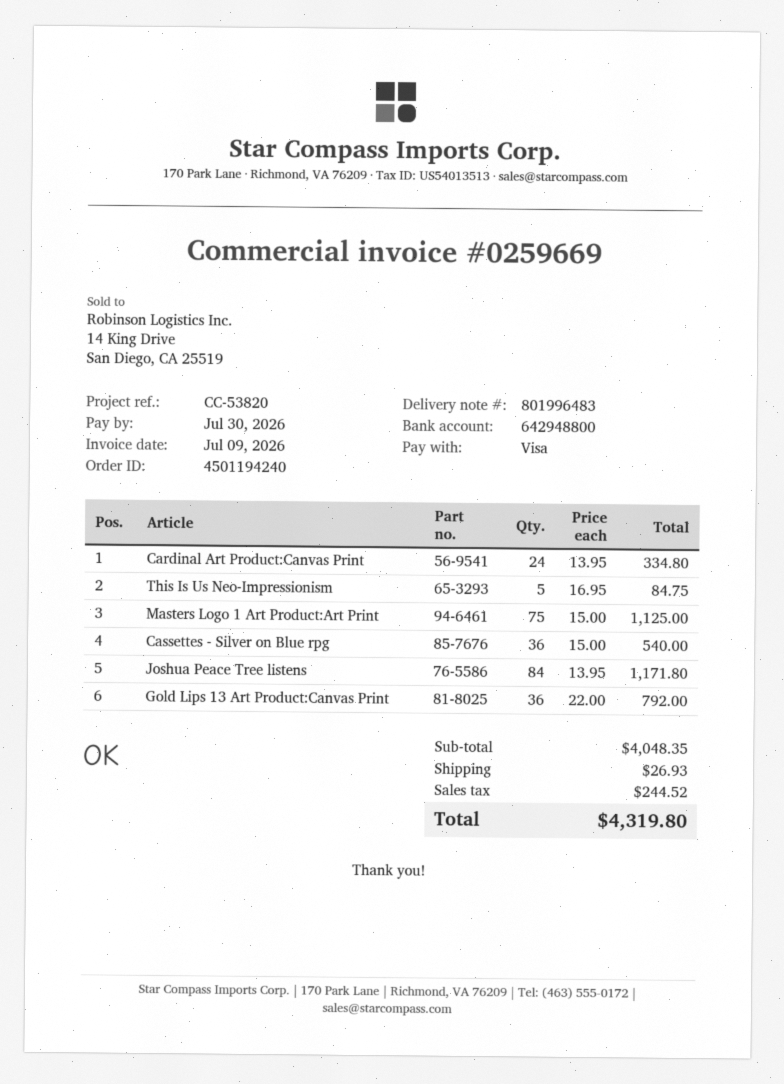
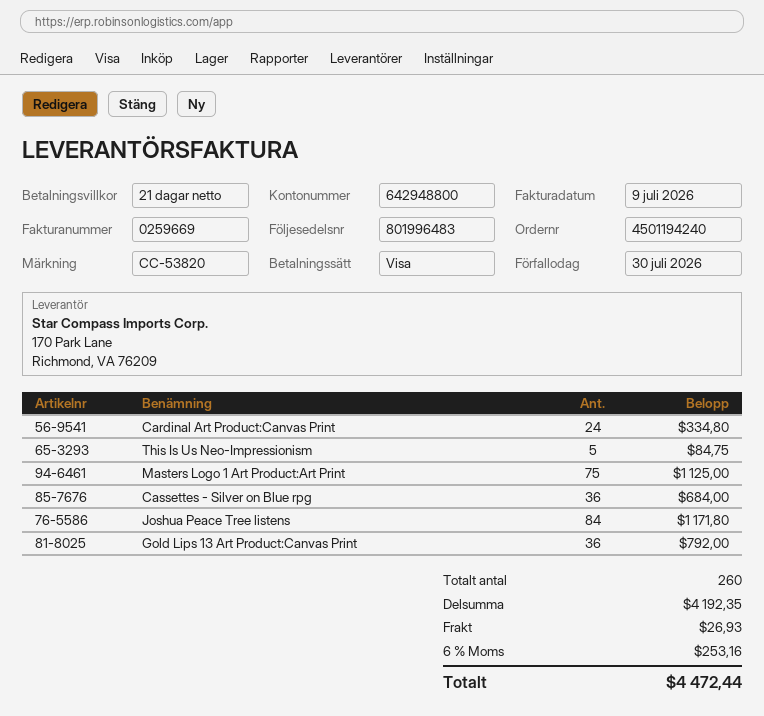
Cassettes - Silver on Blue rpg: 36 for 540.00 -> 36 for 684.00
subtotal: 4048.35 -> 4192.35
tax: 244.52 -> 253.16
total: 4319.80 -> 4472.44

